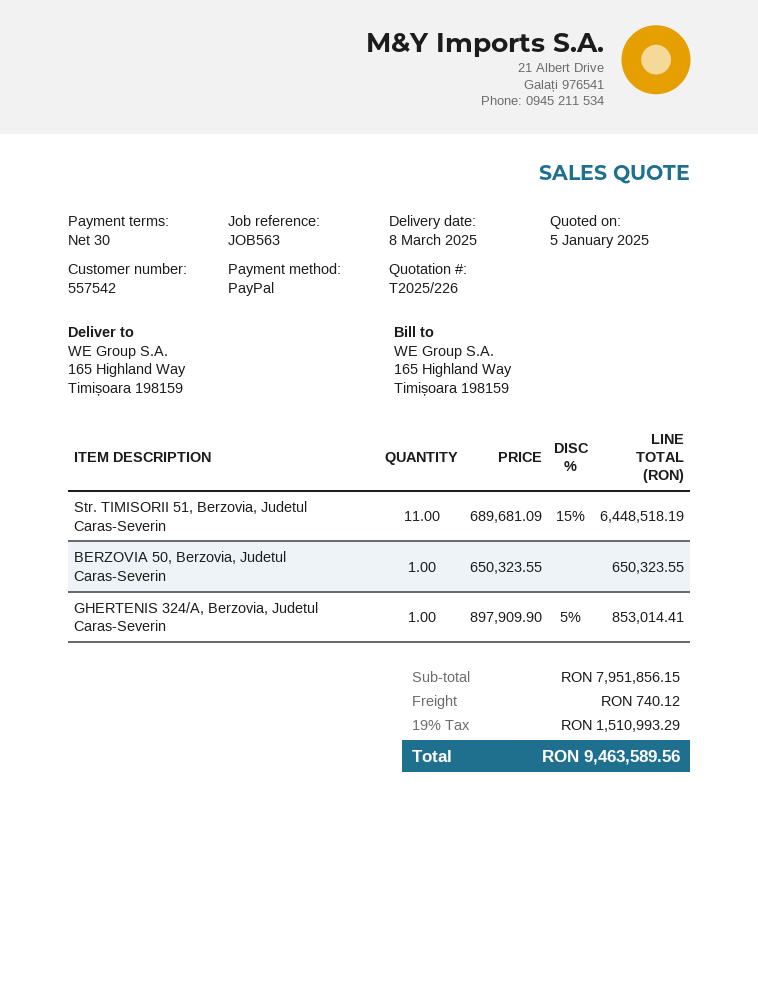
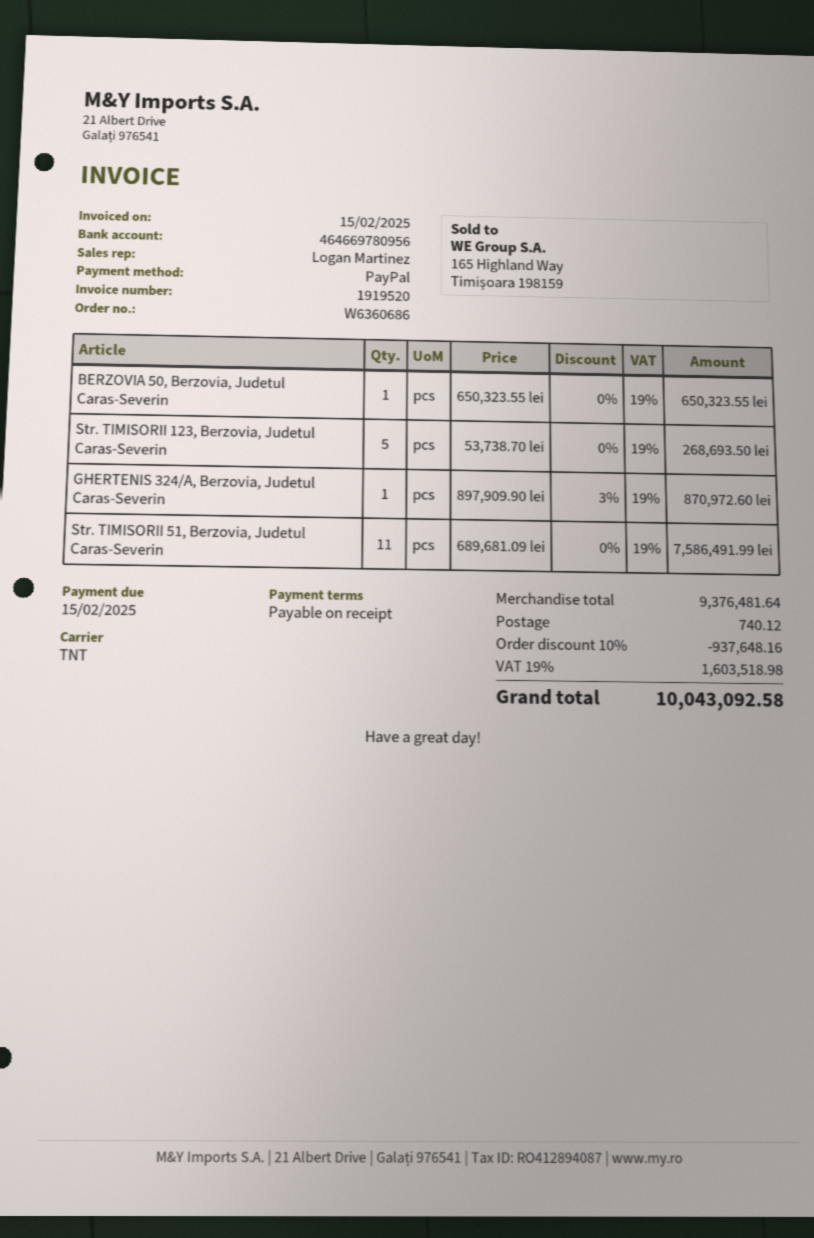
payment terms: 30 days -> on receipt
Str. TIMISORII 51, Berzovia, Judetul Caras-Severin: 11 x 689681.09 - 15% = 6448518.19 -> 11 x 689681.09 = 7586491.99
GHERTENIS 324/A, Berzovia, Judetul Caras-Severin: 1 x 897909.90 - 5% = 853014.41 -> 1 x 897909.90 - 3% = 870972.60
Str. TIMISORII 123, Berzovia, Judetul Caras-Severin: none -> 5 x 53738.70 = 268693.50
subtotal: 7951856.15 -> 9376481.64
discount: none -> 10% = 937648.16
tax: 19% = 1510993.29 -> 19% = 1603518.98
total: 9463589.56 -> 10043092.58

